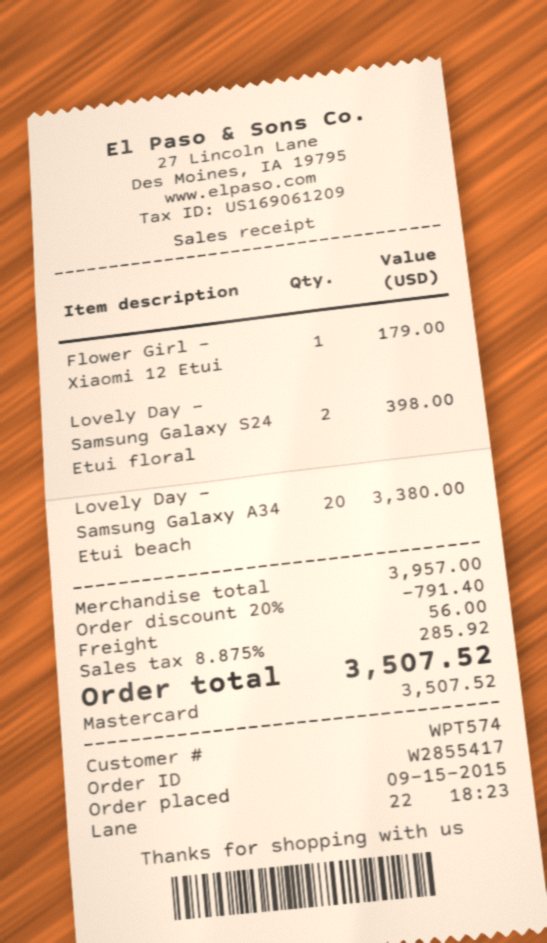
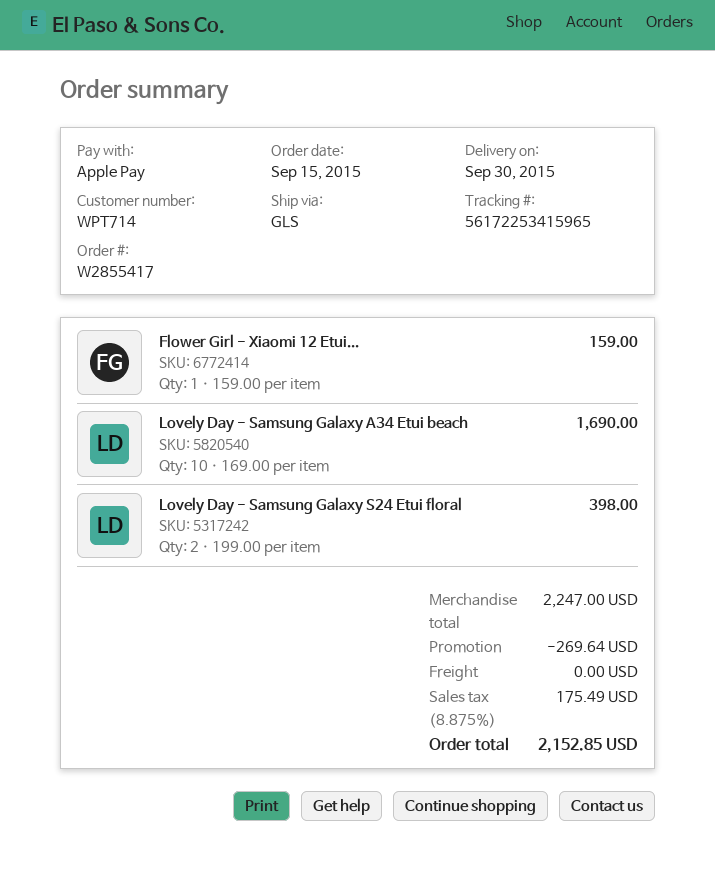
customer number: WPT574 -> WPT714
payment method: Mastercard -> Apple Pay
Flower Girl - Xiaomi 12 Etui: 1 for 179.00 -> 1 for 159.00
Lovely Day - Samsung Galaxy A34 Etui beach: 20 for 3380.00 -> 10 for 1690.00
subtotal: 3957.00 -> 2247.00
discount: 791.40 -> 269.64
shipping: 56.00 -> 0.00
tax: 8.875% = 285.92 -> 8.875% = 175.49
total: 3507.52 -> 2152.85

